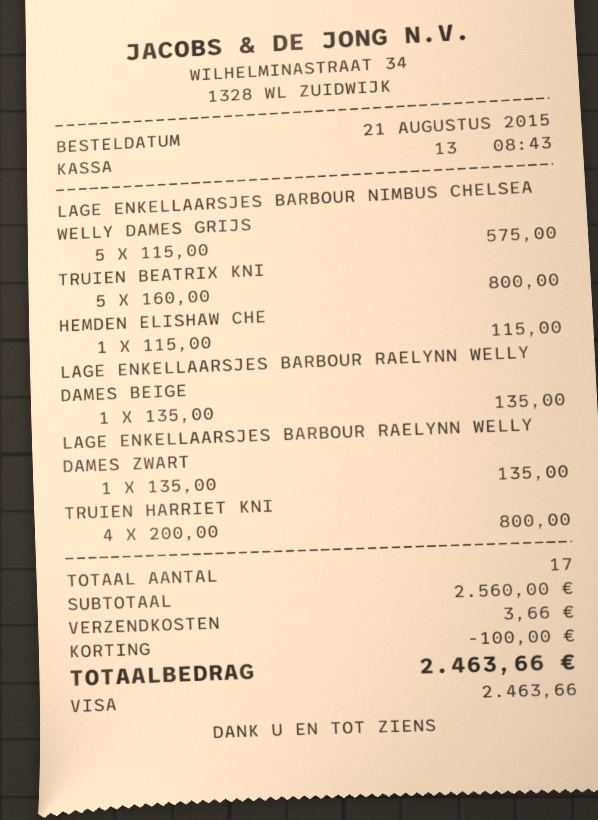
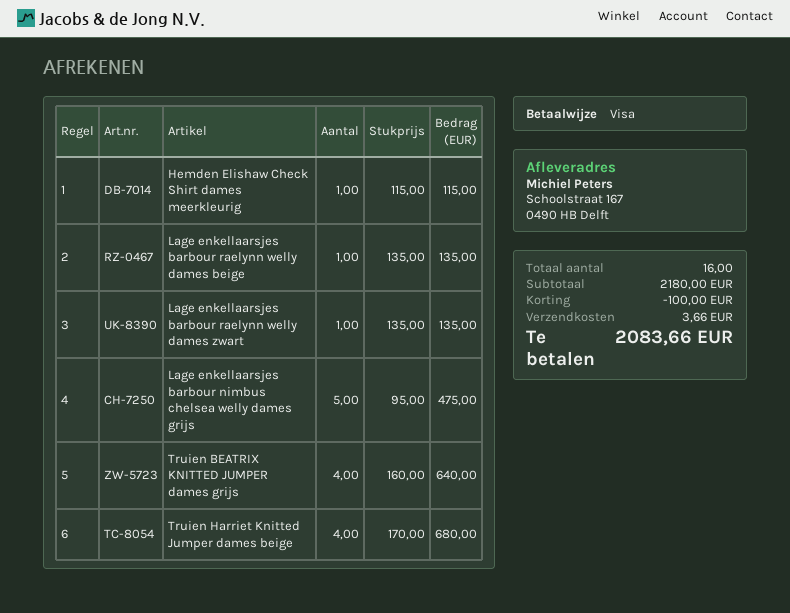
LAGE ENKELLAARSJES BARBOUR NIMBUS CHELSEA WELLY DAMES GRIJS: 5 x 115.00 = 575.00 -> 5 x 95.00 = 475.00
TRUIEN BEATRIX KNI: 5 x 160.00 = 800.00 -> 4 x 160.00 = 640.00
TRUIEN HARRIET KNI: 4 x 200.00 = 800.00 -> 4 x 170.00 = 680.00
total quantity: 17 -> 16
subtotal: 2560.00 -> 2180.00
total: 2463.66 -> 2083.66

